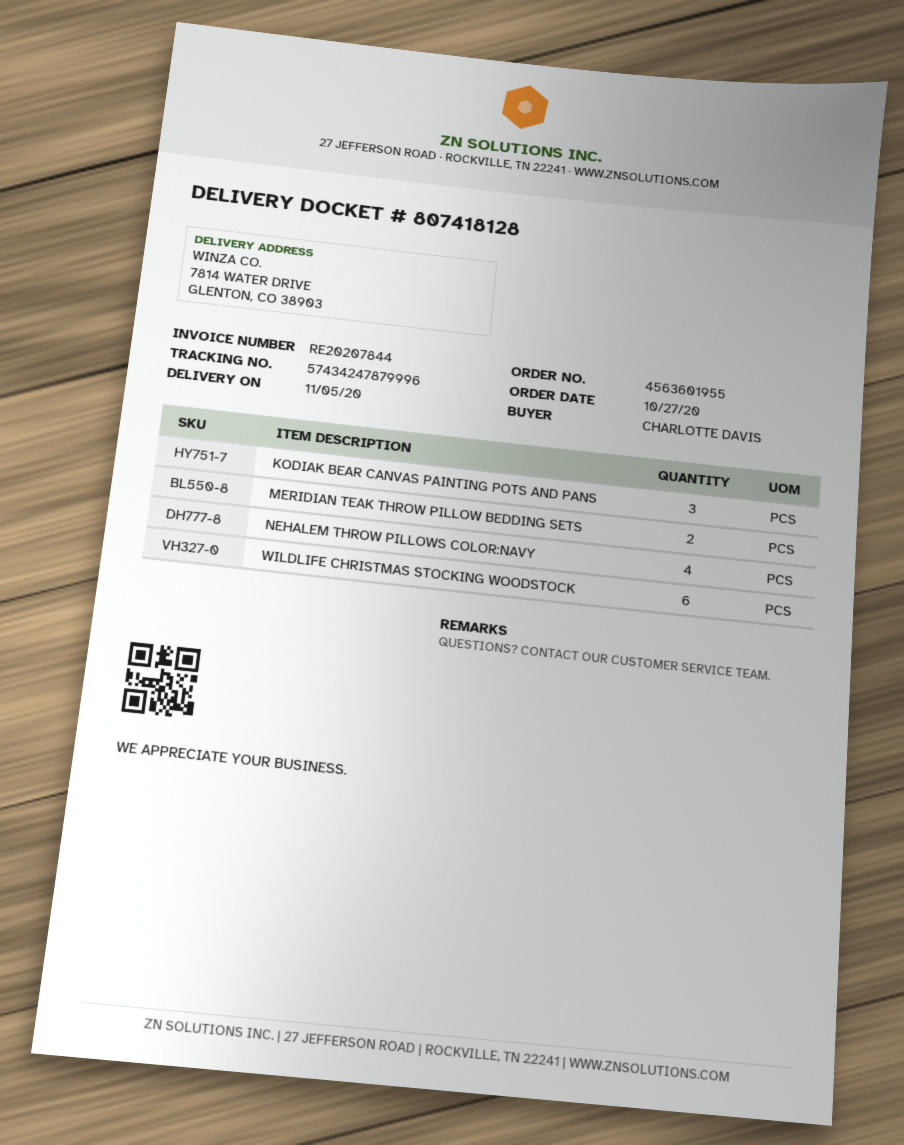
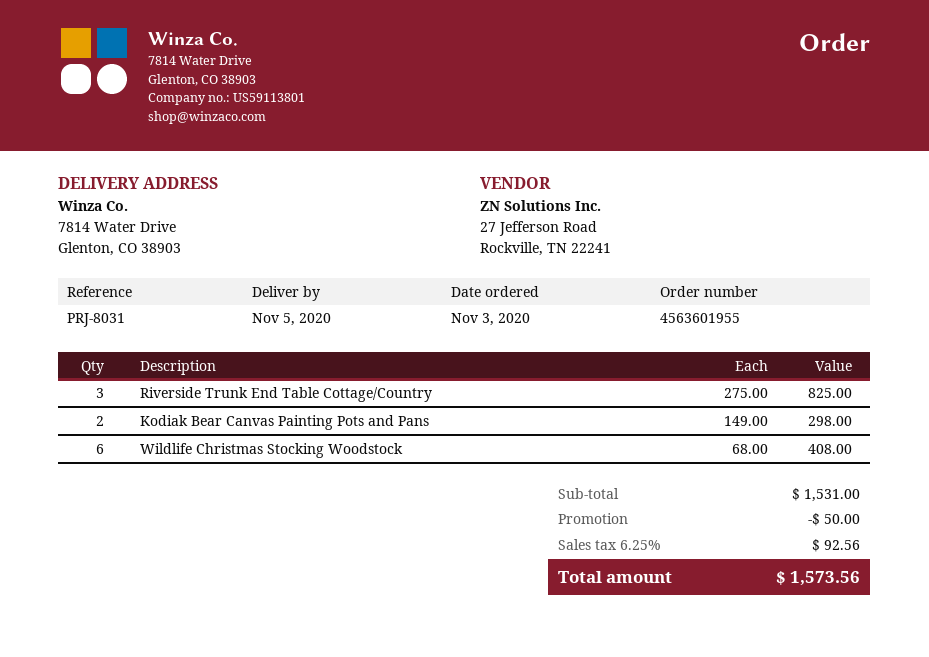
order date: 2020-10-27 -> 2020-11-03
KODIAK BEAR CANVAS PAINTING POTS AND PANS: 3 -> 2
MERIDIAN TEAK THROW PILLOW BEDDING SETS: 2 -> none
NEHALEM THROW PILLOWS COLOR:NAVY: 4 -> none
Riverside Trunk End Table Cottage/Country: none -> 3

